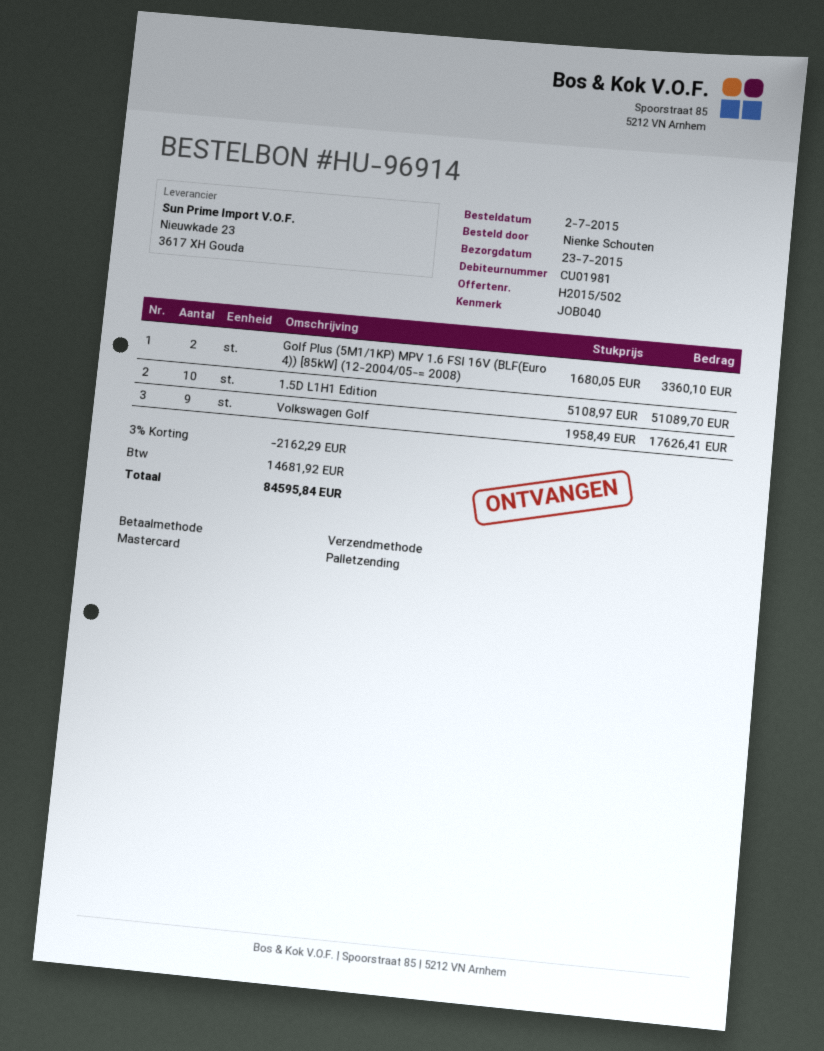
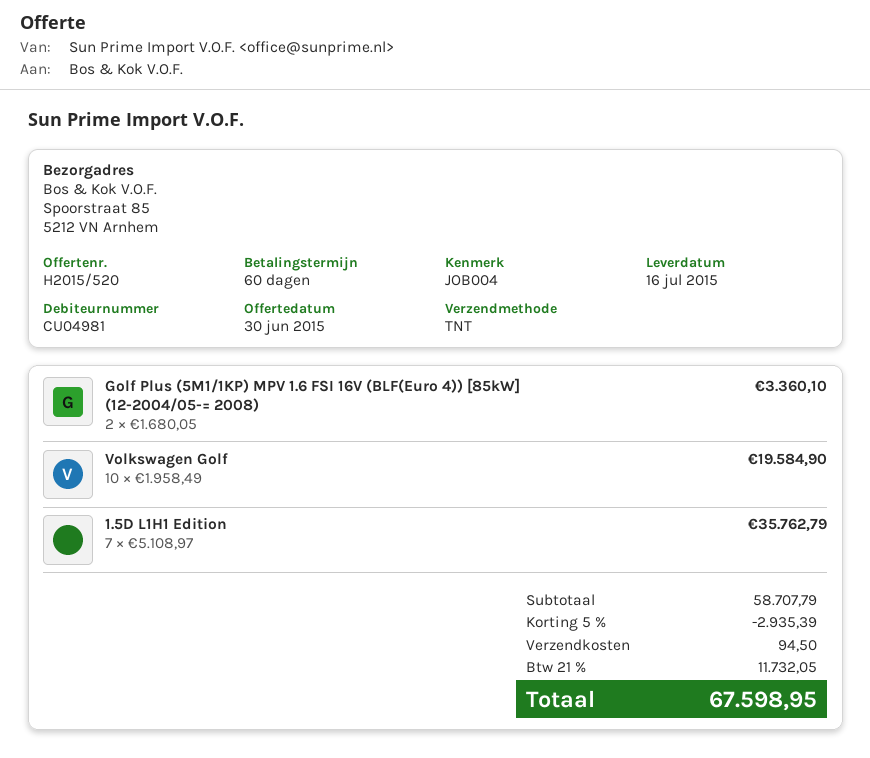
quote number: H2015/502 -> H2015/520
delivery date: 2015-07-23 -> 2015-07-16
customer number: CU01981 -> CU04981
reference: JOB040 -> JOB004
shipping method: pallet freight -> TNT
1.5D L1H1 Edition: 10 x 5108.97 = 51089.70 -> 7 x 5108.97 = 35762.79
Volkswagen Golf: 9 x 1958.49 = 17626.41 -> 10 x 1958.49 = 19584.90
discount: 3% = 2162.29 -> 5% = 2935.39
shipping: none -> 94.50
tax: 14681.92 -> 11732.05
total: 84595.84 -> 67598.95

